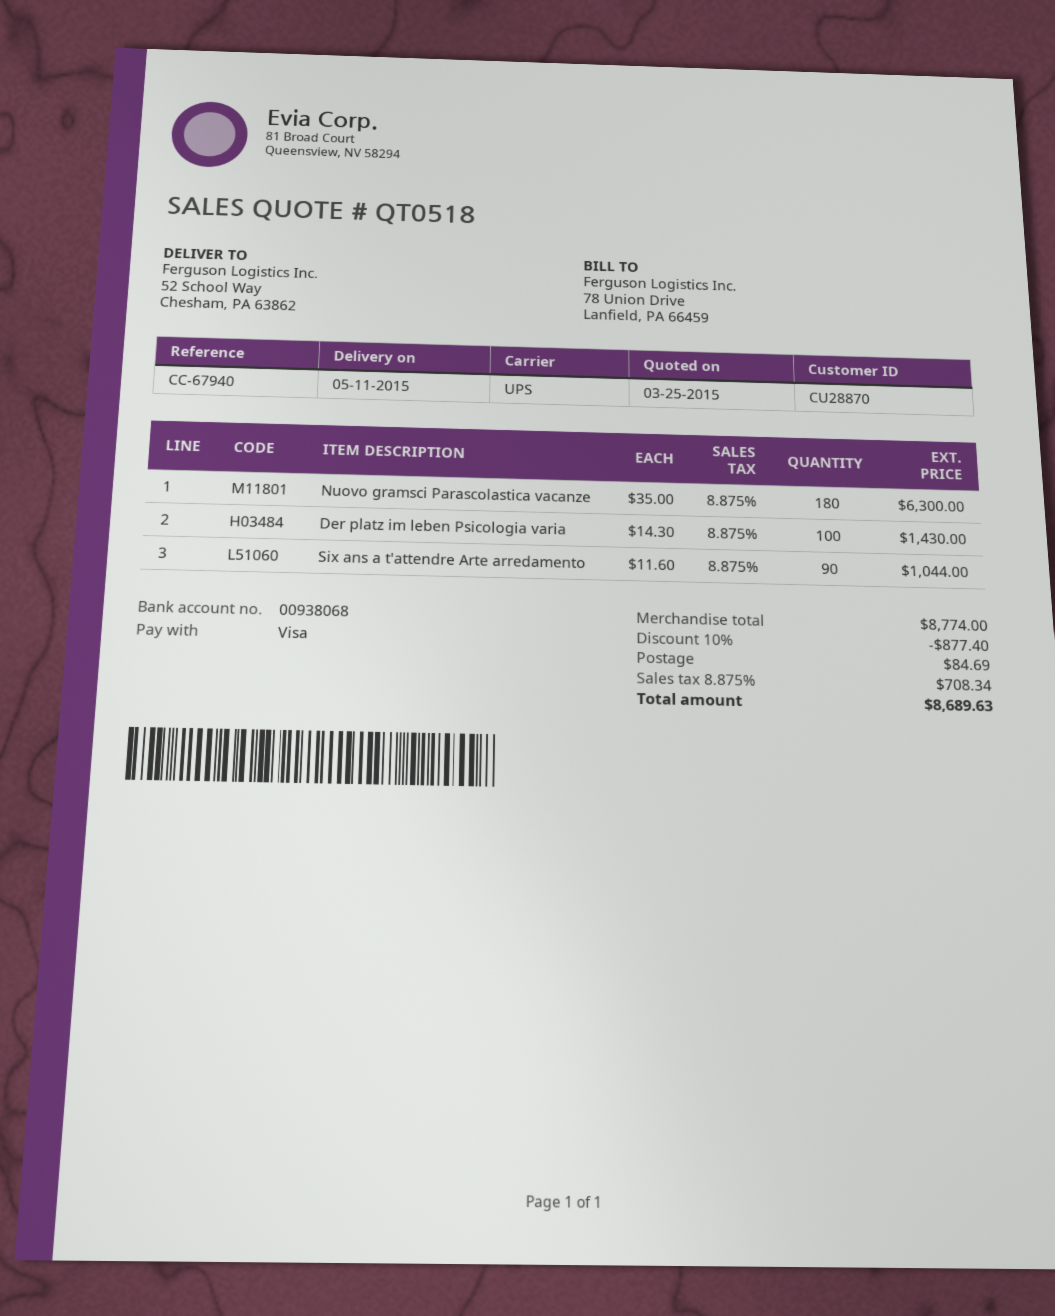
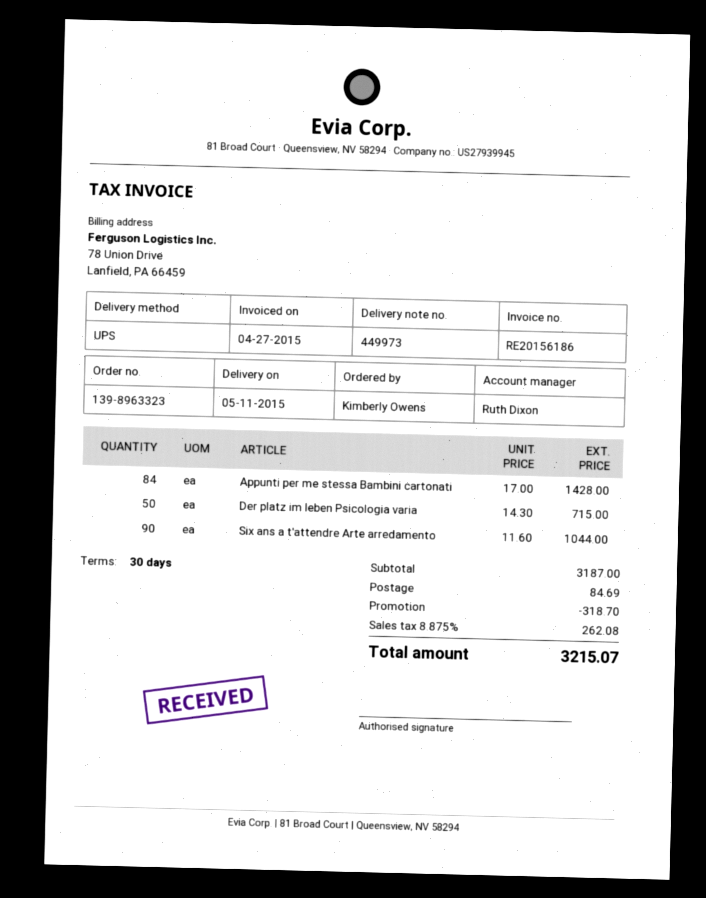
Nuovo gramsci Parascolastica vacanze: 180 x 35.00 = 6300.00 -> none
Der platz im leben Psicologia varia: 100 x 14.30 = 1430.00 -> 50 x 14.30 = 715.00
Appunti per me stessa Bambini cartonati: none -> 84 x 17.00 = 1428.00
subtotal: 8774.00 -> 3187.00
discount: 877.40 -> 318.70
tax: 8.875% = 708.34 -> 8.875% = 262.08
total: 8689.63 -> 3215.07

